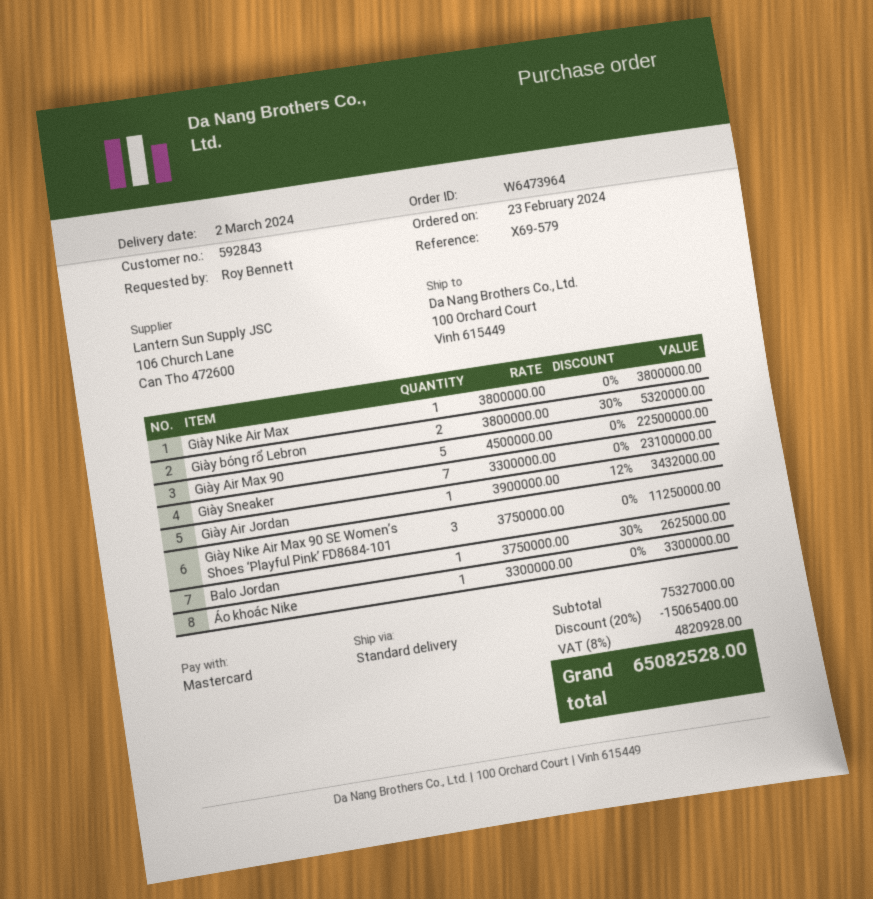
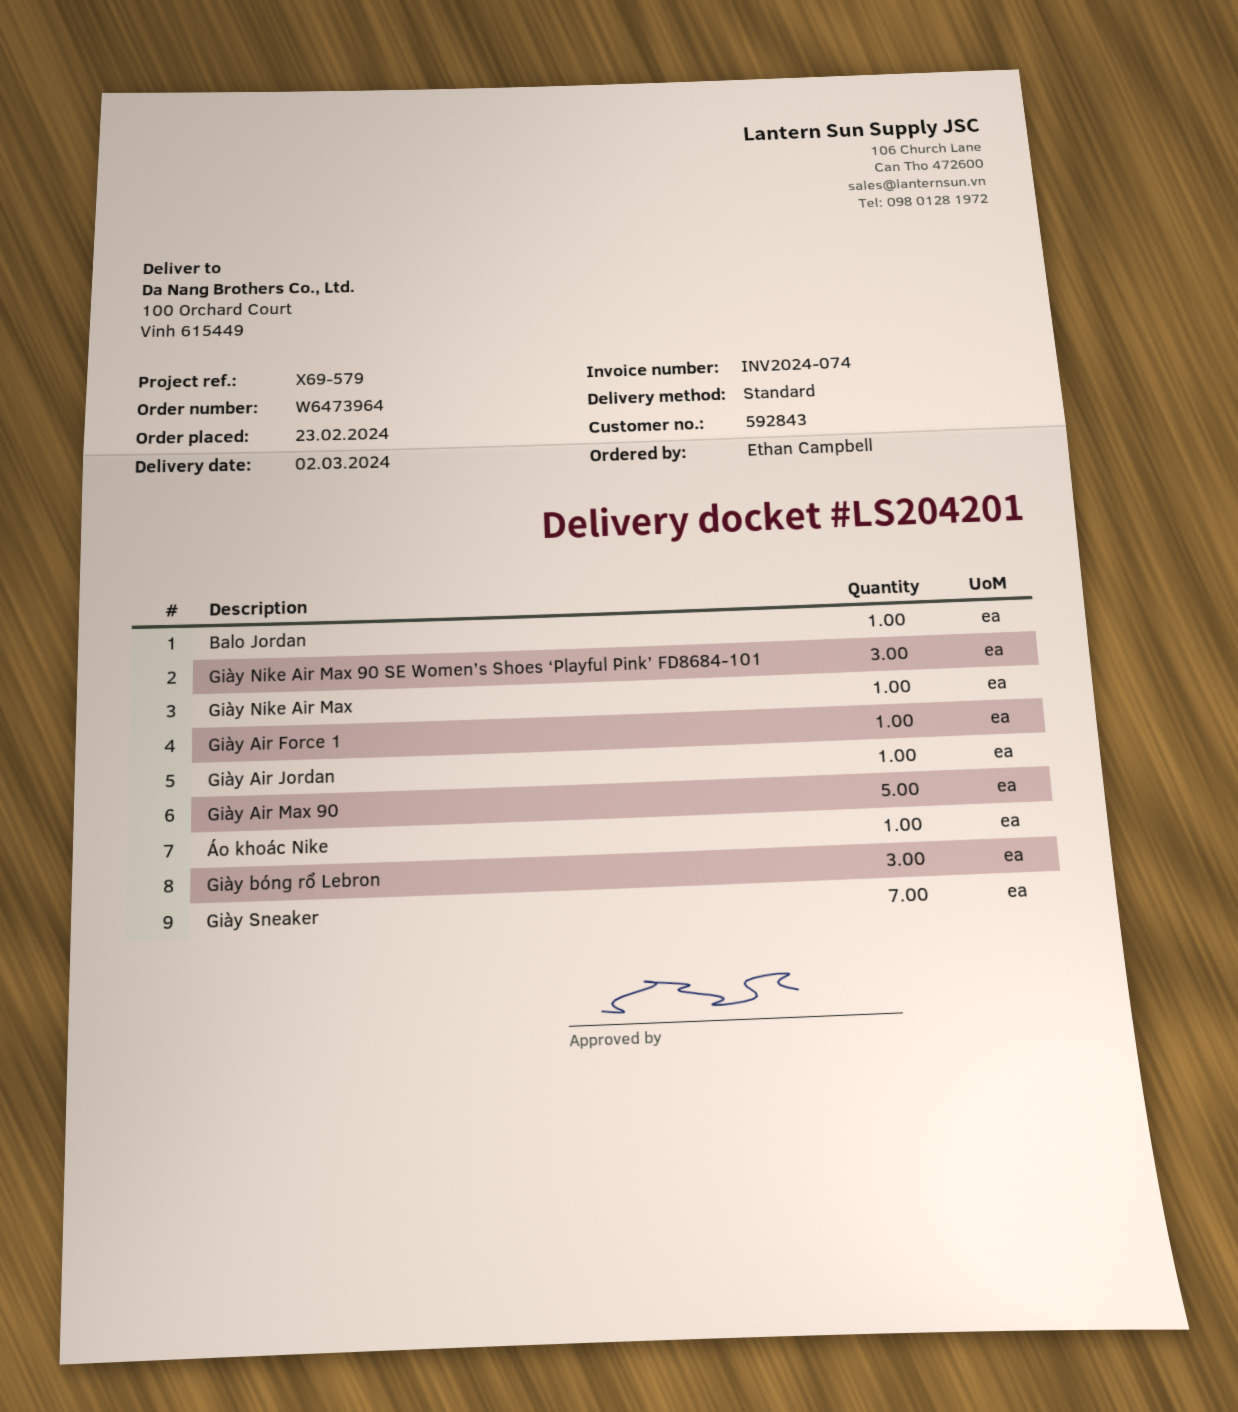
ordered by: Roy Bennett -> Ethan Campbell
Giày bóng rổ Lebron: 2 -> 3
Giày Air Force 1: none -> 1

